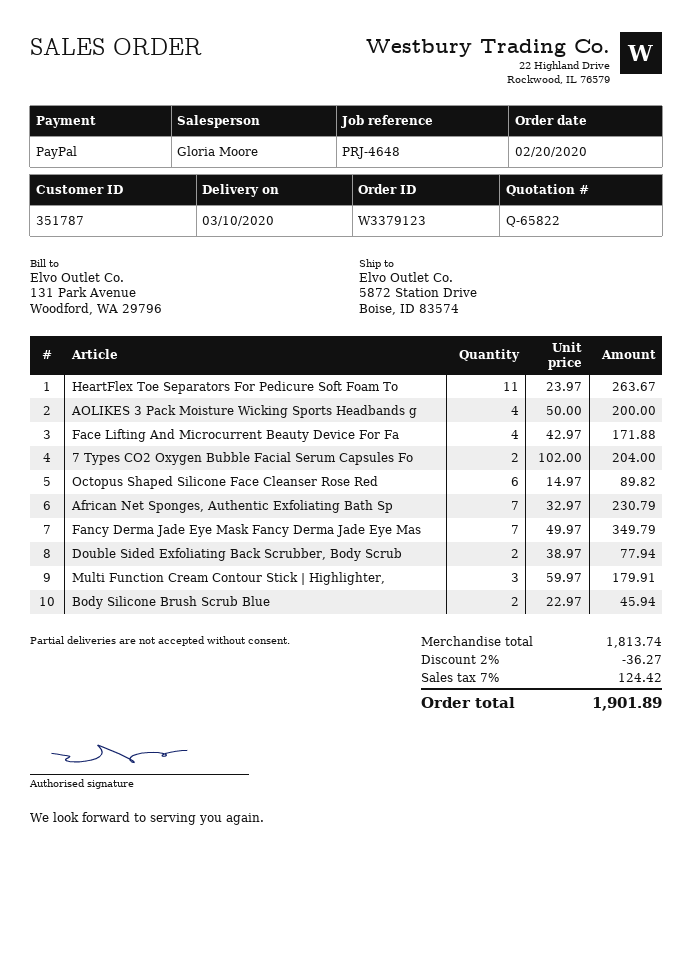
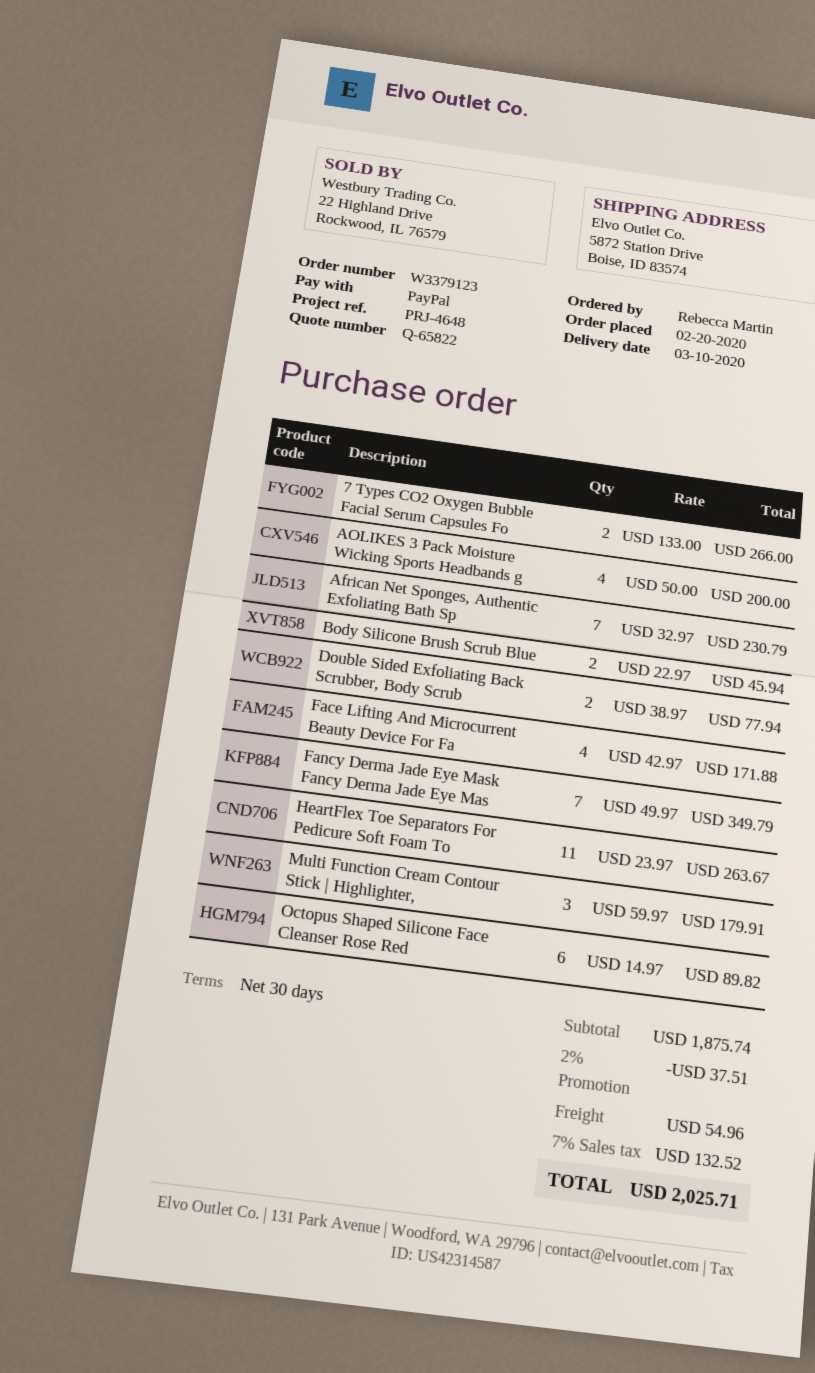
7 Types CO2 Oxygen Bubble Facial Serum Capsules Fo: 2 x 102.00 = 204.00 -> 2 x 133.00 = 266.00
subtotal: 1813.74 -> 1875.74
discount: 2% = 36.27 -> 2% = 37.51
shipping: none -> 54.96
tax: 7% = 124.42 -> 7% = 132.52
total: 1901.89 -> 2025.71

